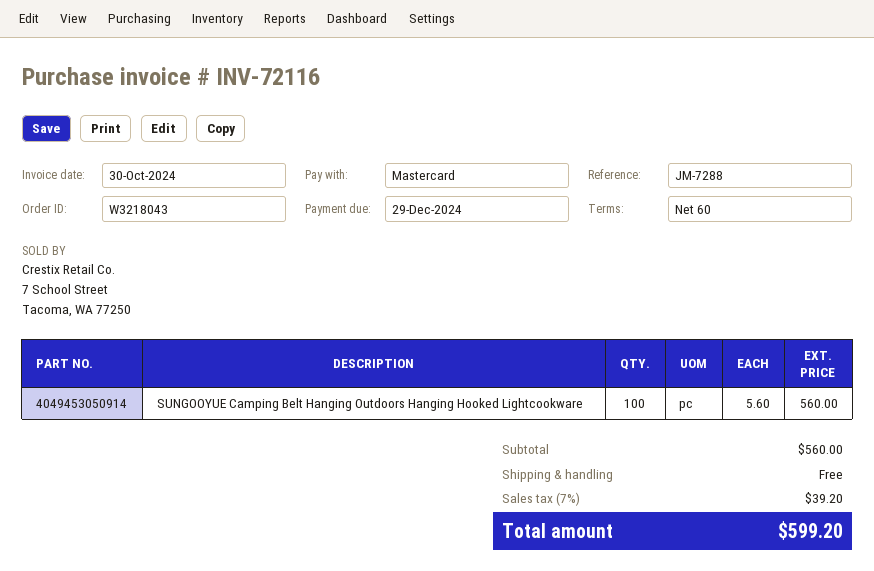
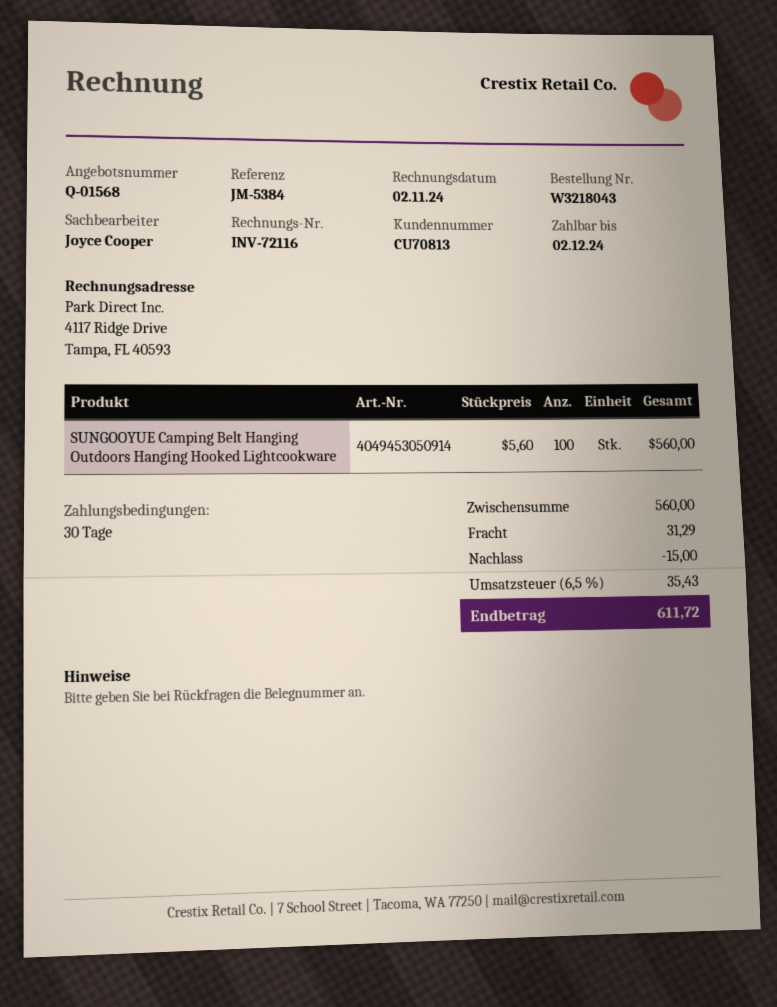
invoice date: 2024-10-30 -> 2024-11-02
payment terms: 60 days -> 30 days
due date: 2024-12-29 -> 2024-12-02
reference: JM-7288 -> JM-5384
discount: none -> 15.00
shipping: 0.00 -> 31.29
tax: 7% = 39.20 -> 6.5% = 35.43
total: 599.20 -> 611.72

